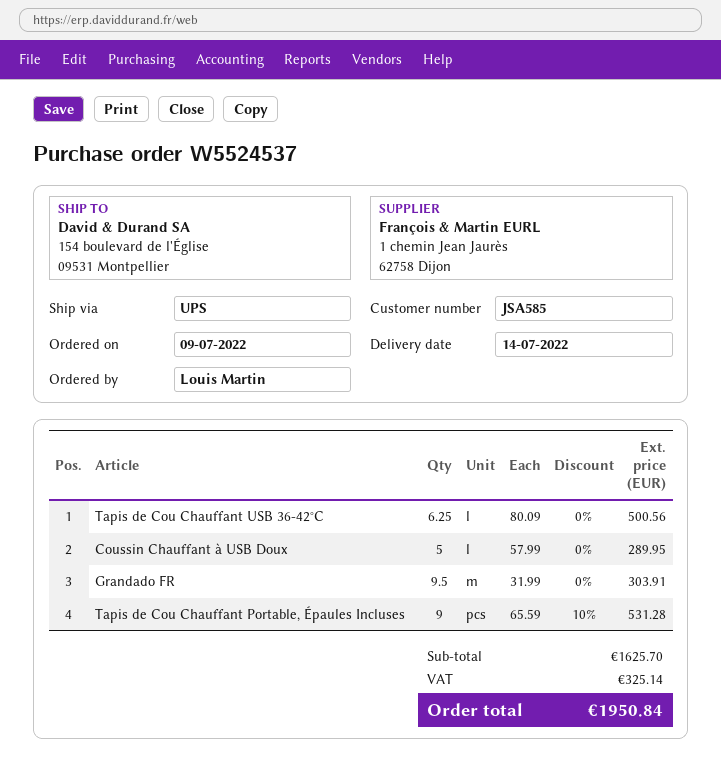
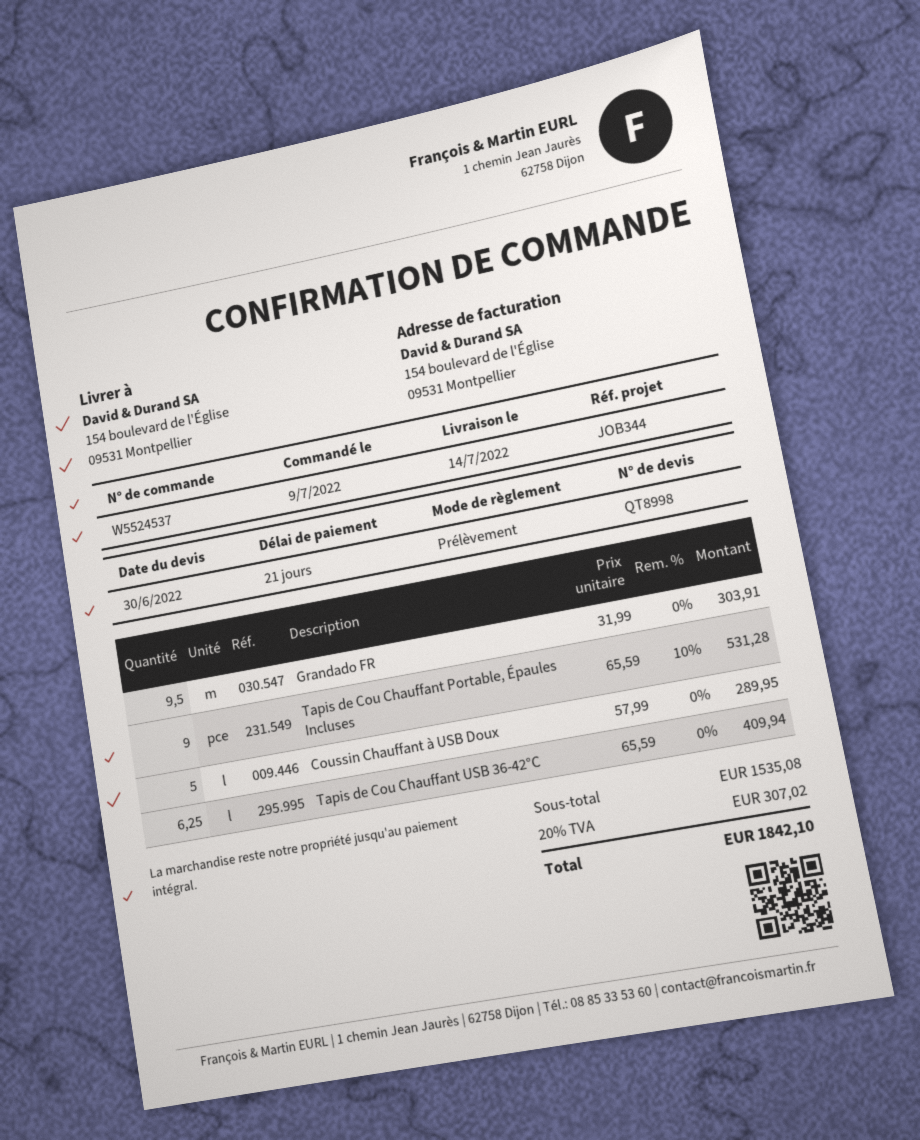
Tapis de Cou Chauffant USB 36-42°C: 6.25 x 80.09 = 500.56 -> 6.25 x 65.59 = 409.94
subtotal: 1625.70 -> 1535.08
tax: 325.14 -> 307.02
total: 1950.84 -> 1842.10

